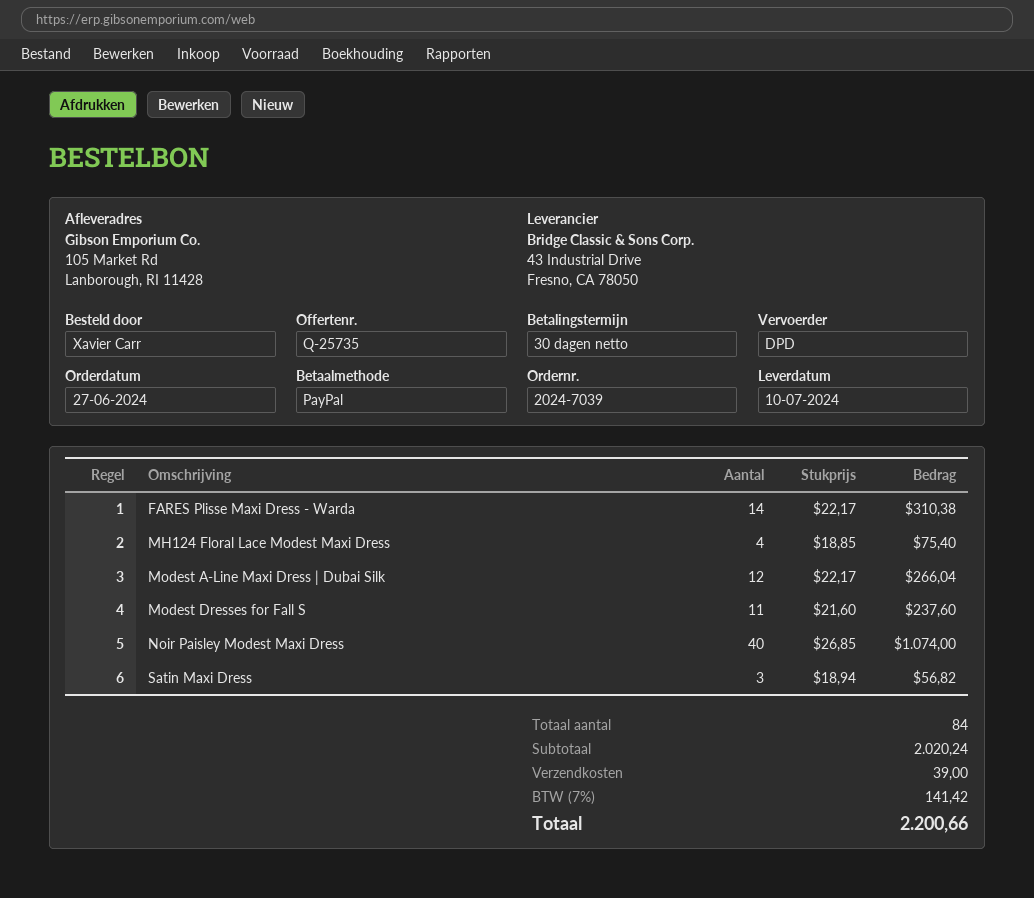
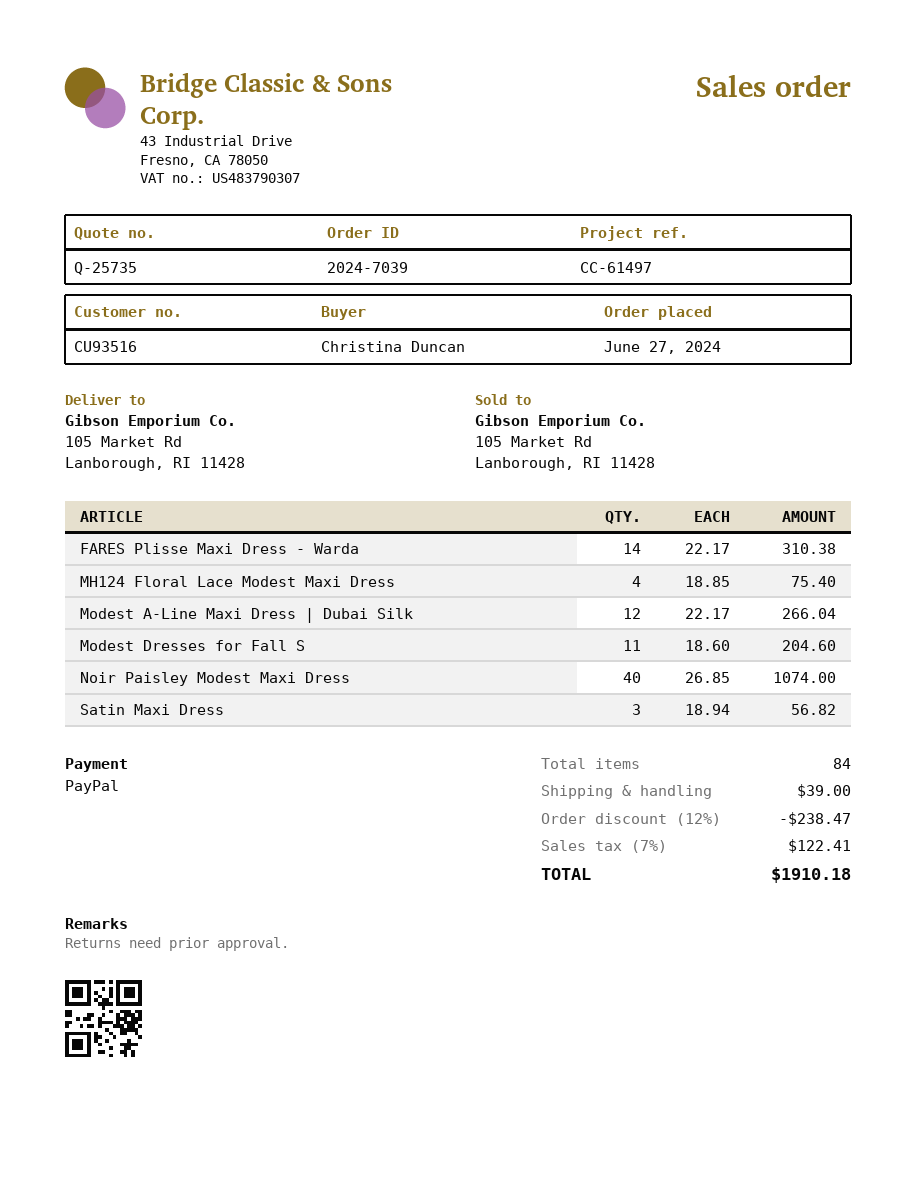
ordered by: Xavier Carr -> Christina Duncan
Modest Dresses for Fall S: 11 x 21.60 = 237.60 -> 11 x 18.60 = 204.60
discount: none -> 12% = 238.47
tax: 7% = 141.42 -> 7% = 122.41
total: 2200.66 -> 1910.18

